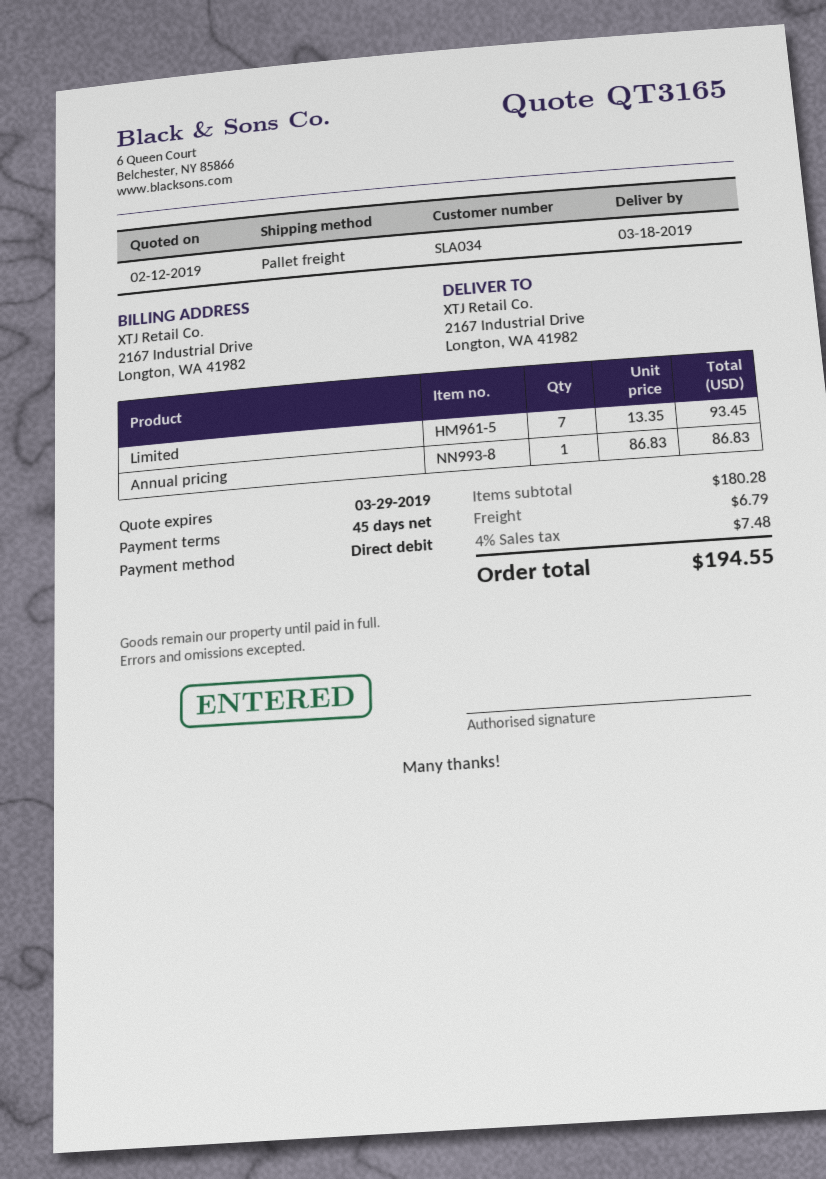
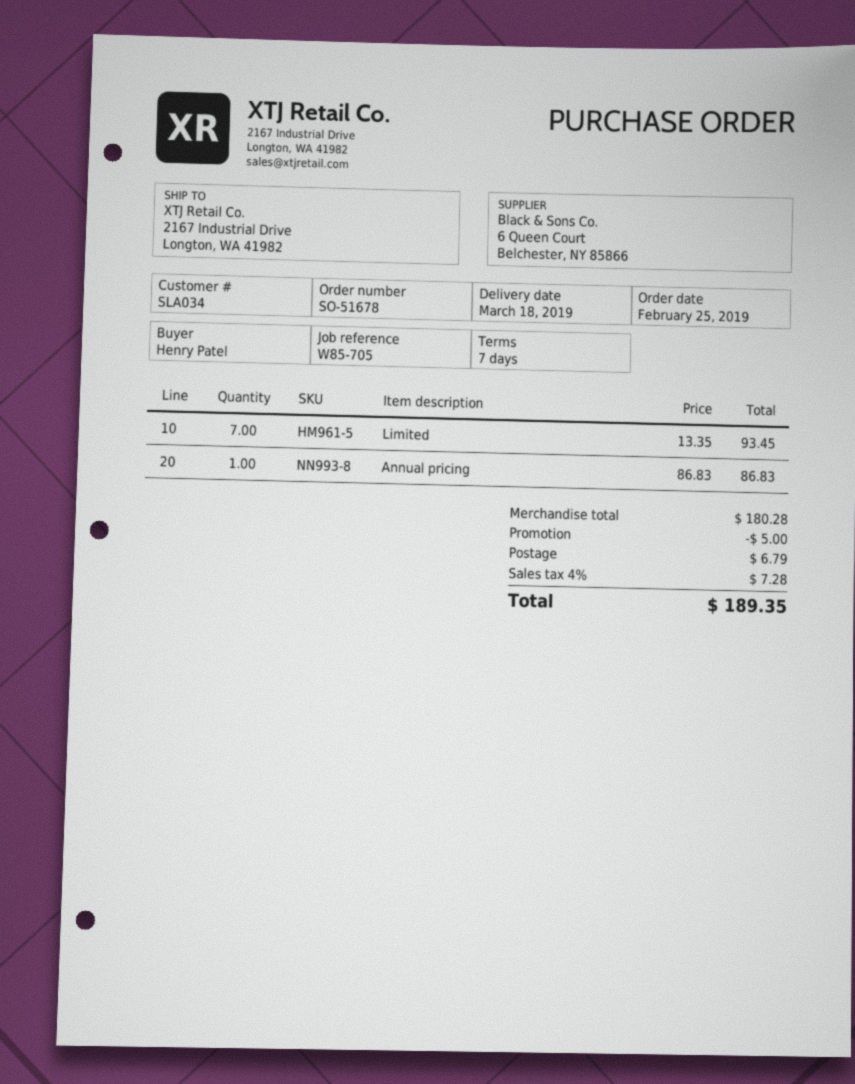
payment terms: 45 days -> 7 days
discount: none -> 5.00
tax: 4% = 7.48 -> 4% = 7.28
total: 194.55 -> 189.35

